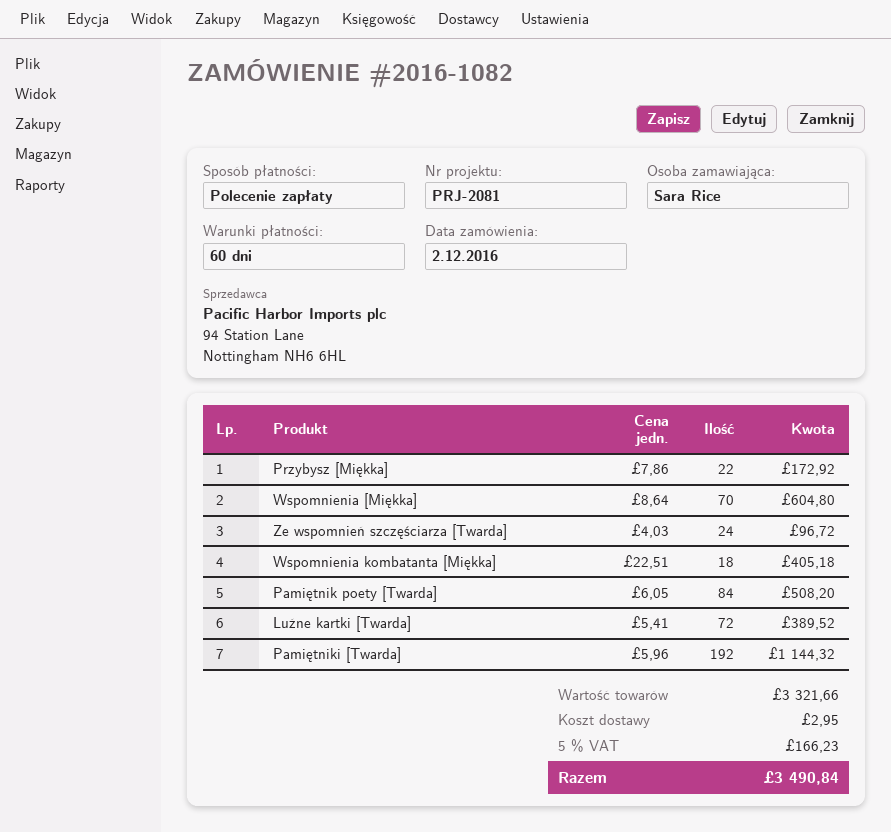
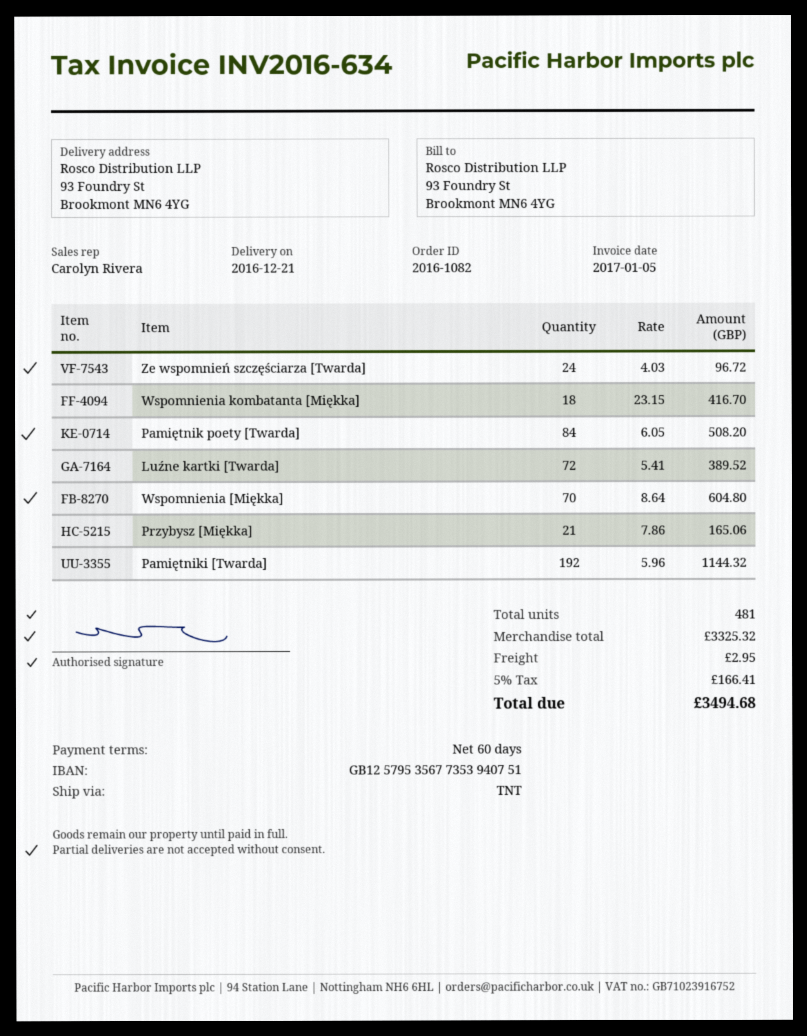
Przybysz [Miękka]: 22 x 7.86 = 172.92 -> 21 x 7.86 = 165.06
Wspomnienia kombatanta [Miękka]: 18 x 22.51 = 405.18 -> 18 x 23.15 = 416.70
subtotal: 3321.66 -> 3325.32
tax: 5% = 166.23 -> 5% = 166.41
total: 3490.84 -> 3494.68

